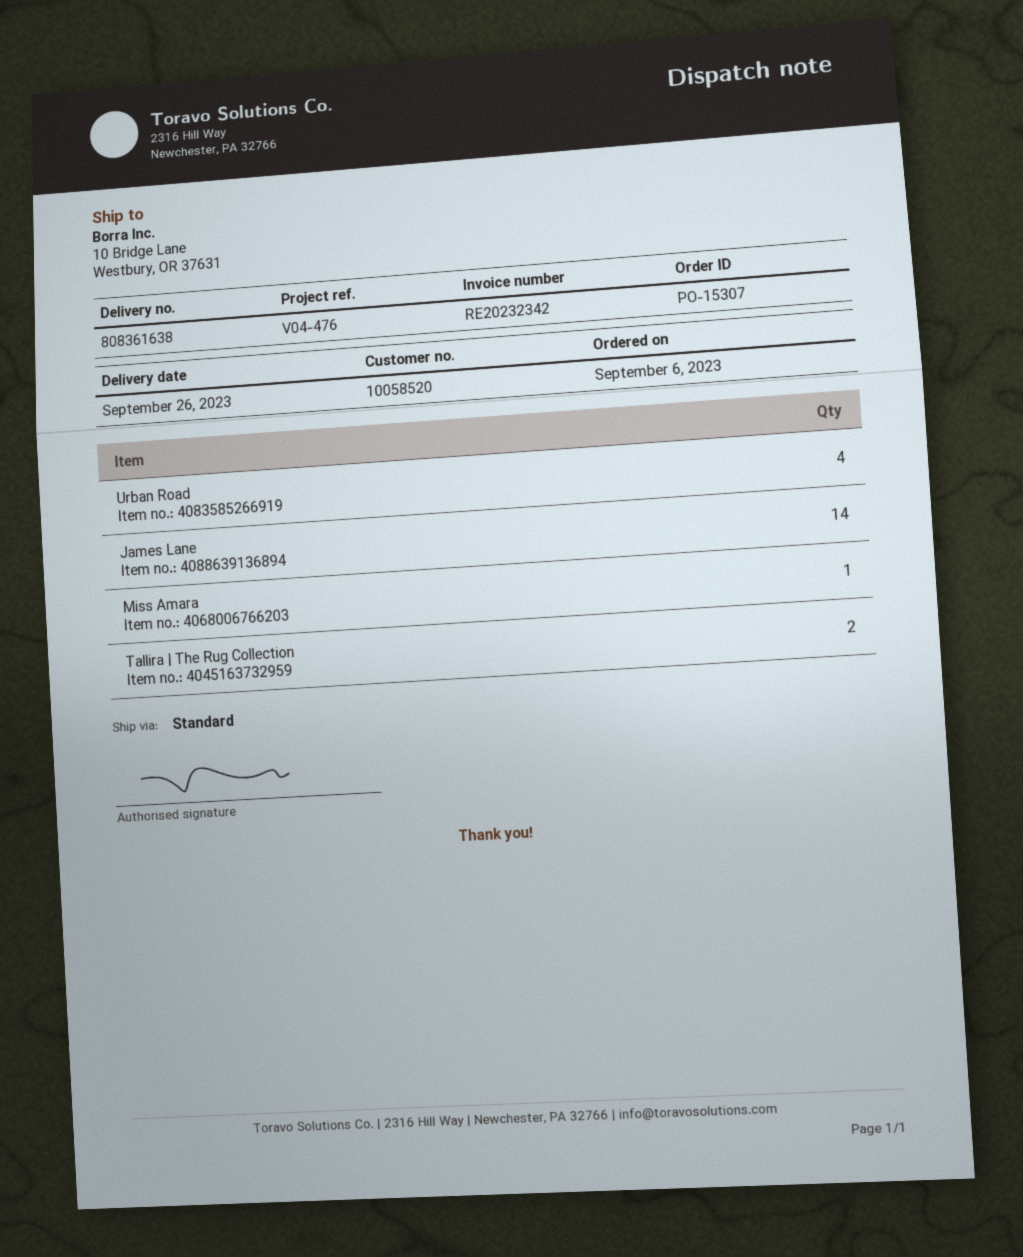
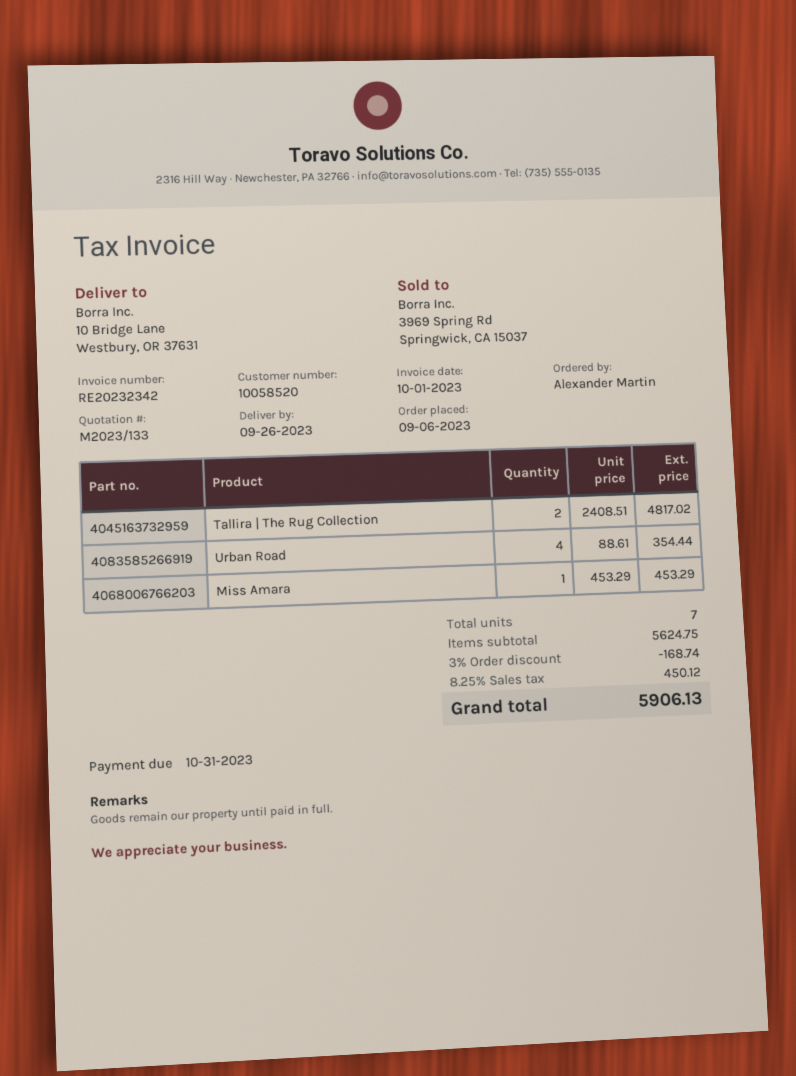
James Lane: 14 -> none

